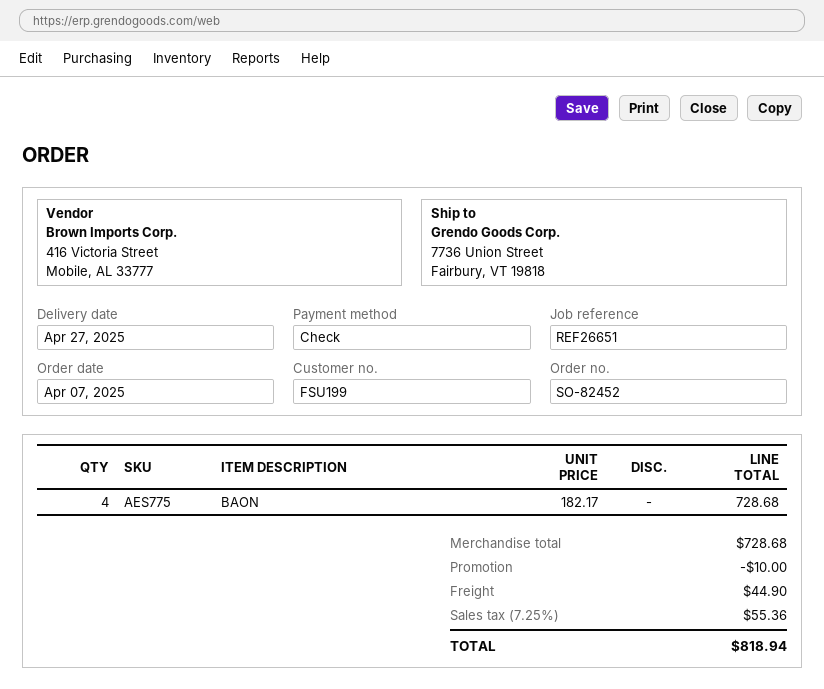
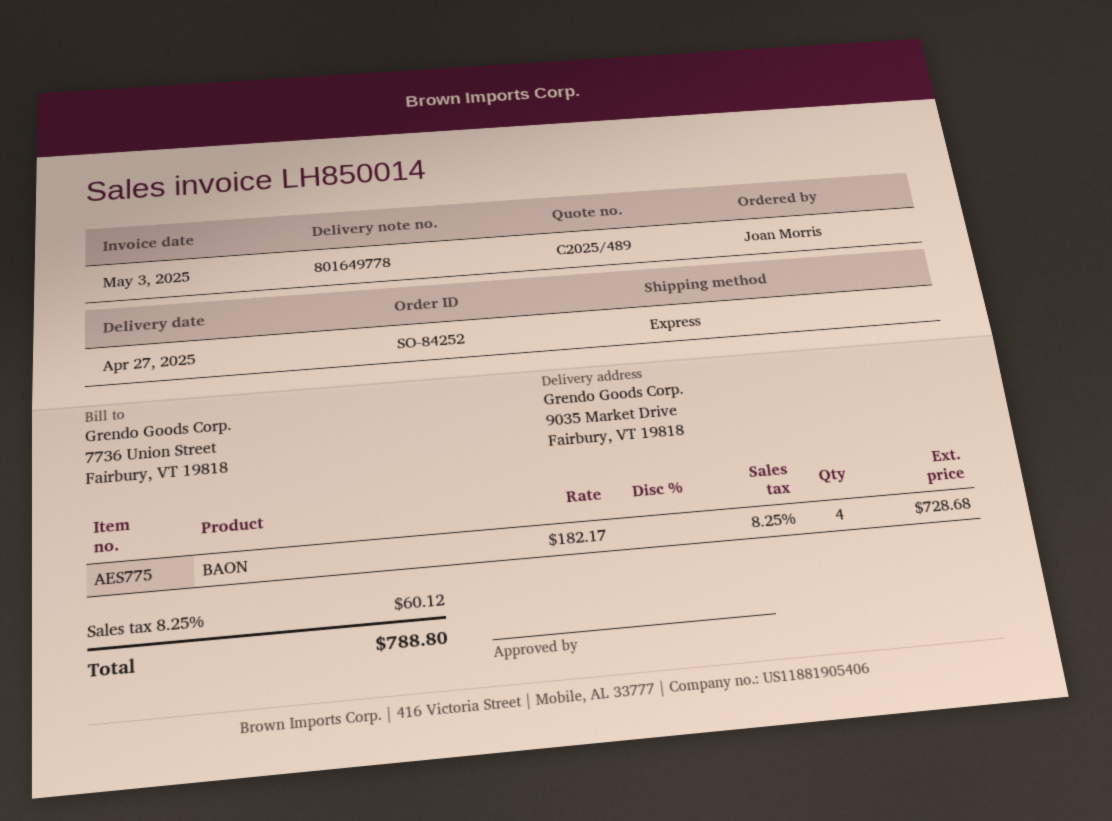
order number: SO-82452 -> SO-84252
ship to: 7736 Union Street, Fairbury, VT 19818 -> 9035 Market Drive, Fairbury, VT 19818
discount: 10.00 -> none
shipping: 44.90 -> none
tax: 7.25% = 55.36 -> 8.25% = 60.12
total: 818.94 -> 788.80

